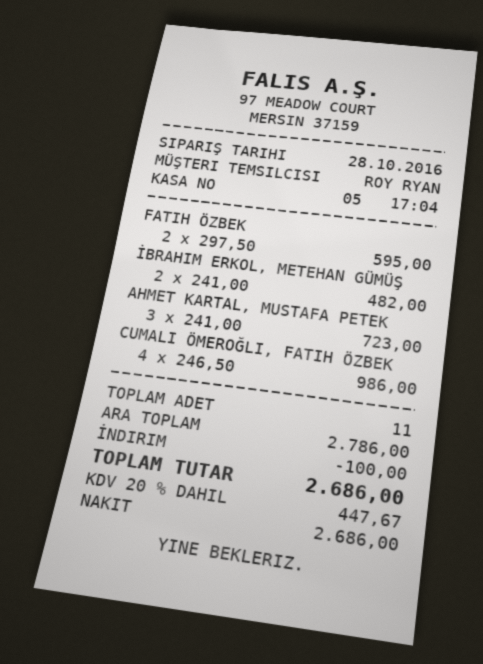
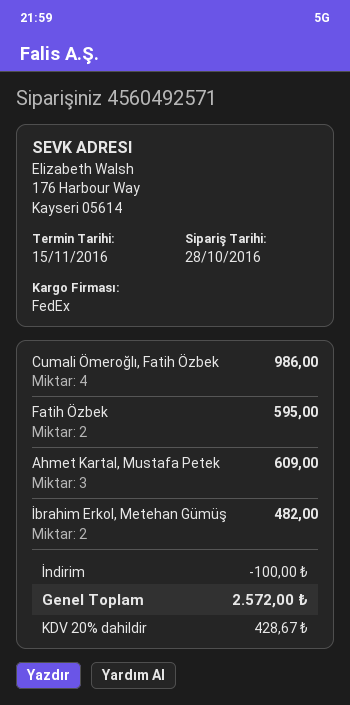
AHMET KARTAL, MUSTAFA PETEK: 3 for 723.00 -> 3 for 609.00
tax: 20% = 447.67 -> 20% = 428.67
total: 2686.00 -> 2572.00

